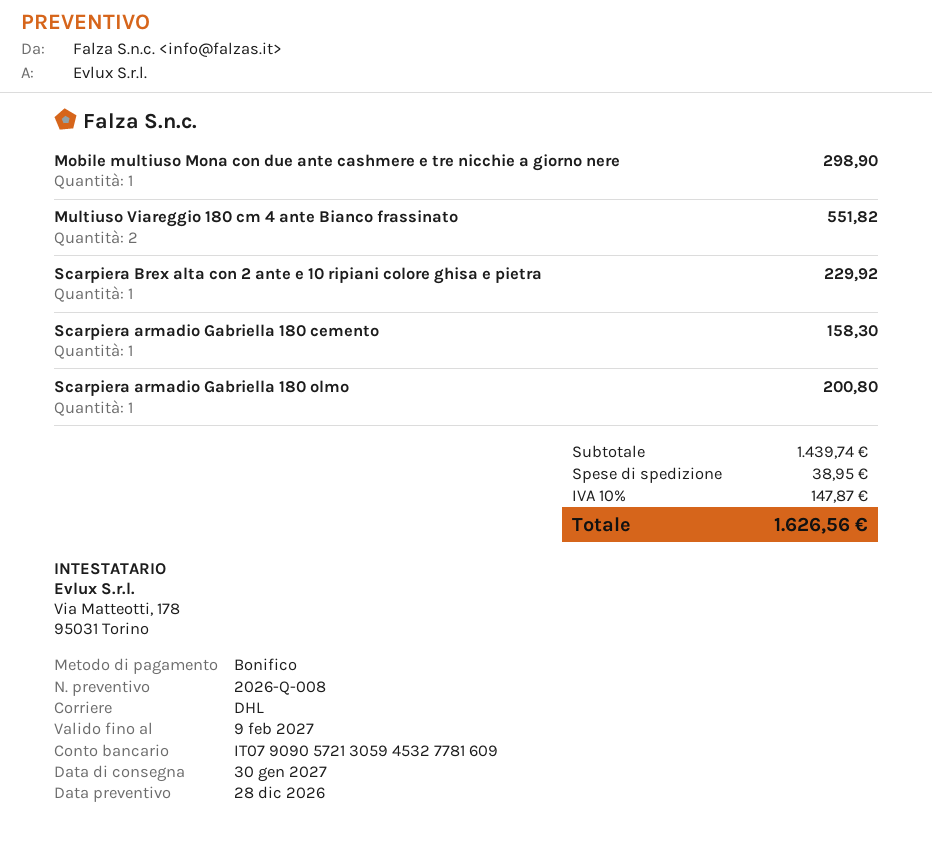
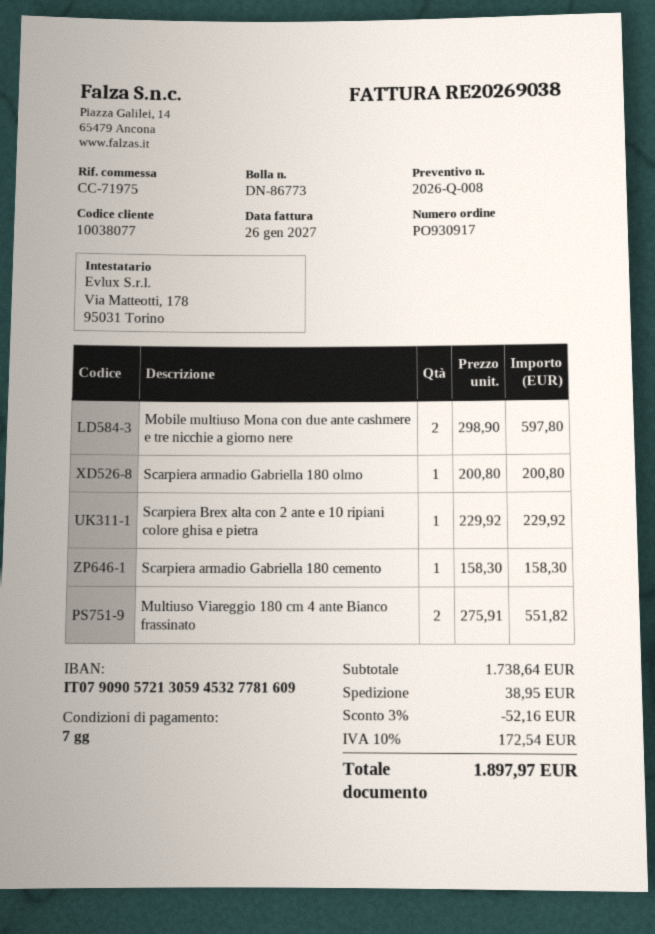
Mobile multiuso Mona con due ante cashmere e tre nicchie a giorno nere: 1 for 298.90 -> 2 for 597.80
subtotal: 1439.74 -> 1738.64
discount: none -> 3% = 52.16
tax: 10% = 147.87 -> 10% = 172.54
total: 1626.56 -> 1897.97

